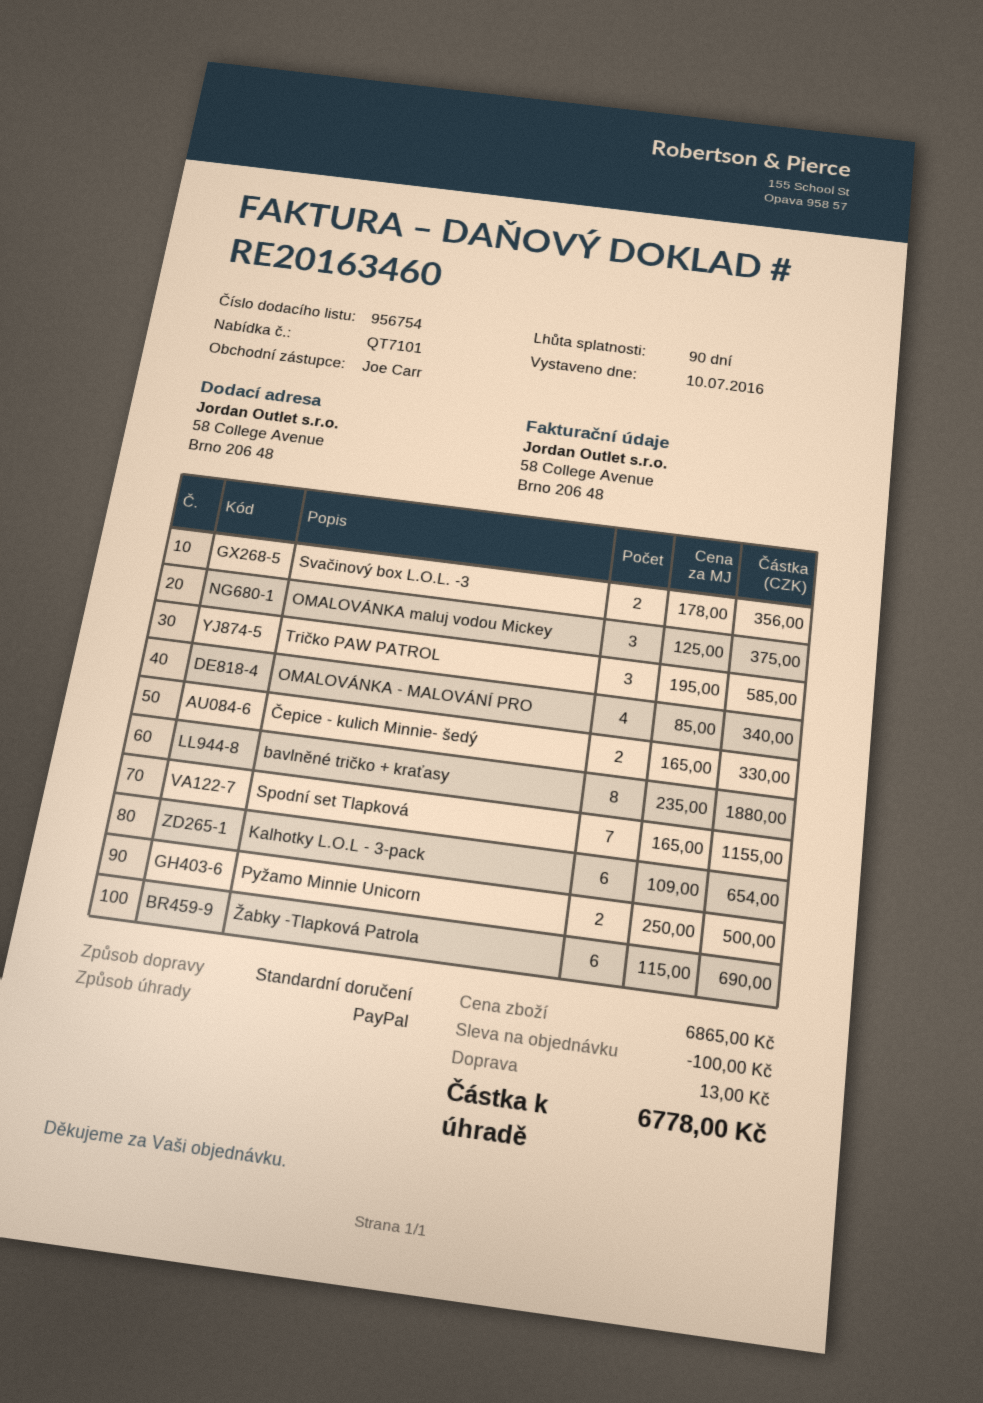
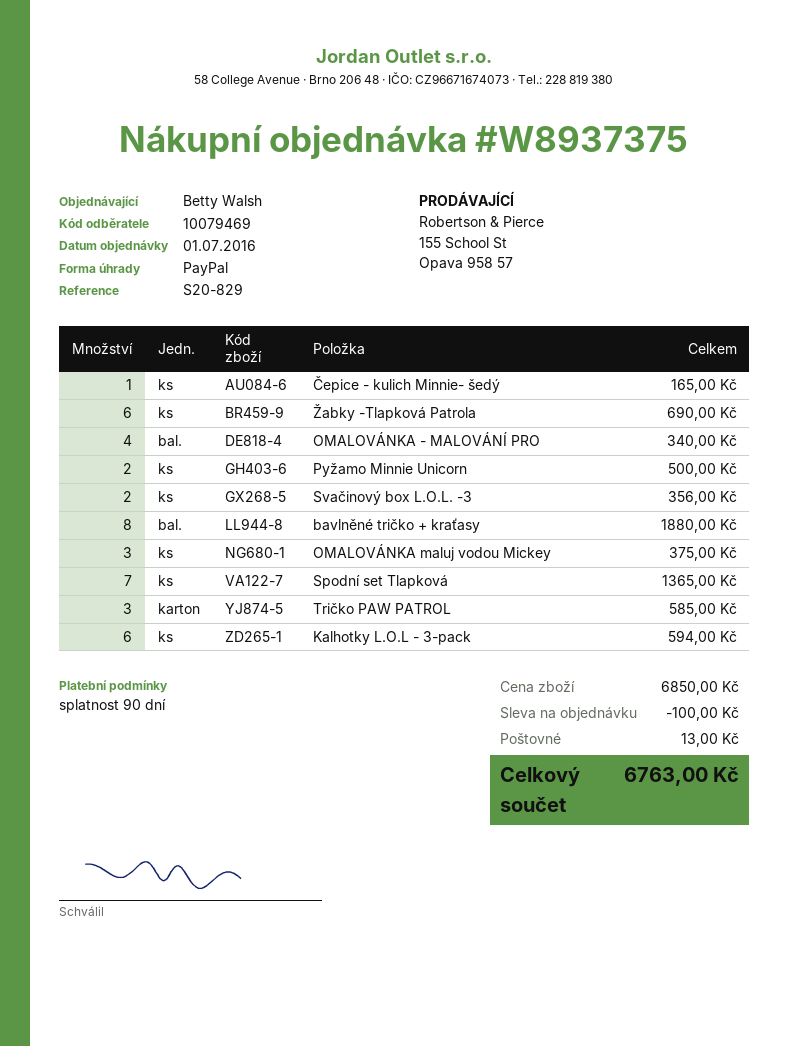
Čepice - kulich Minnie- šedý: 2 for 330.00 -> 1 for 165.00
Spodní set Tlapková: 7 for 1155.00 -> 7 for 1365.00
Kalhotky L.O.L - 3-pack: 6 for 654.00 -> 6 for 594.00
subtotal: 6865.00 -> 6850.00
total: 6778.00 -> 6763.00

